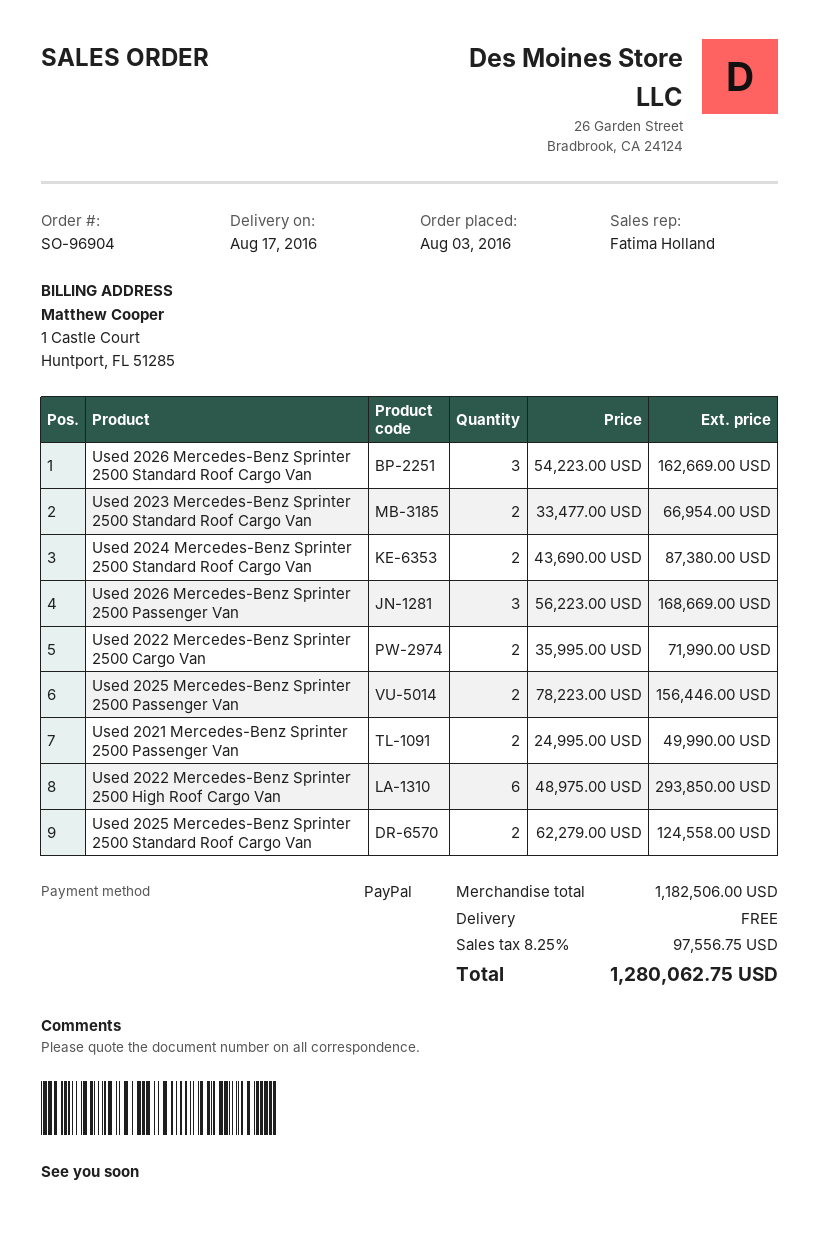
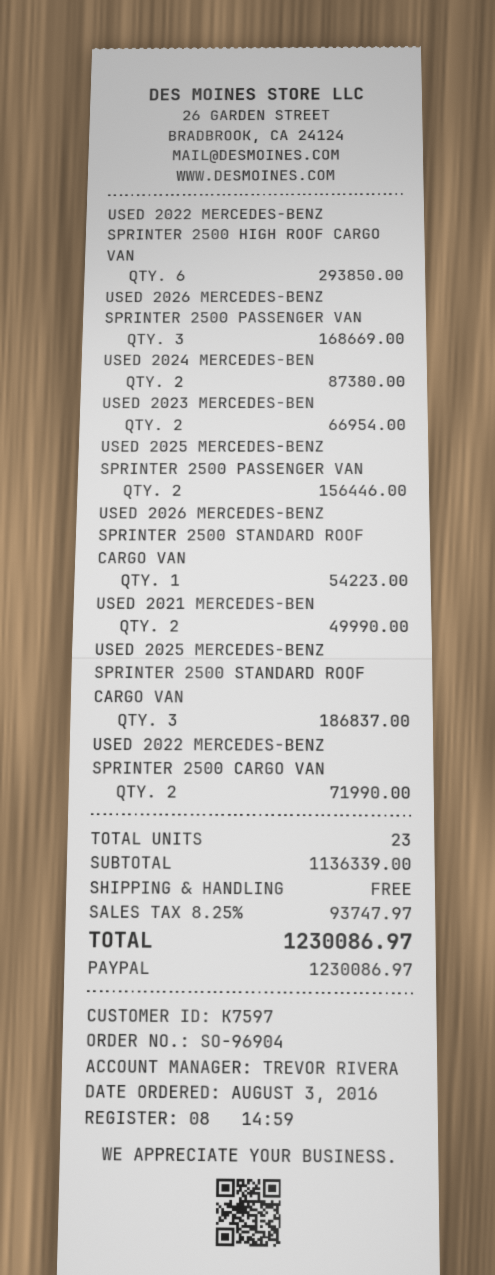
sales rep: Fatima Holland -> TREVOR RIVERA
Used 2026 Mercedes-Benz Sprinter 2500 Standard Roof Cargo Van: 3 for 162669.00 -> 1 for 54223.00
Used 2025 Mercedes-Benz Sprinter 2500 Standard Roof Cargo Van: 2 for 124558.00 -> 3 for 186837.00
subtotal: 1182506.00 -> 1136339.00
tax: 8.25% = 97556.75 -> 8.25% = 93747.97
total: 1280062.75 -> 1230086.97

